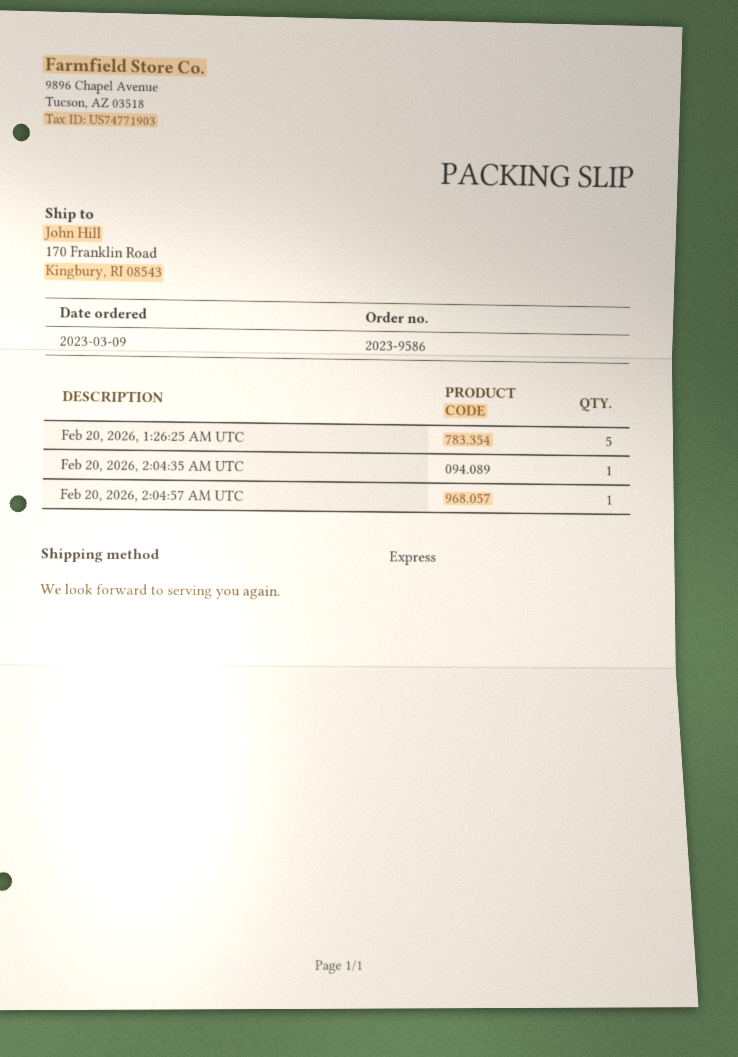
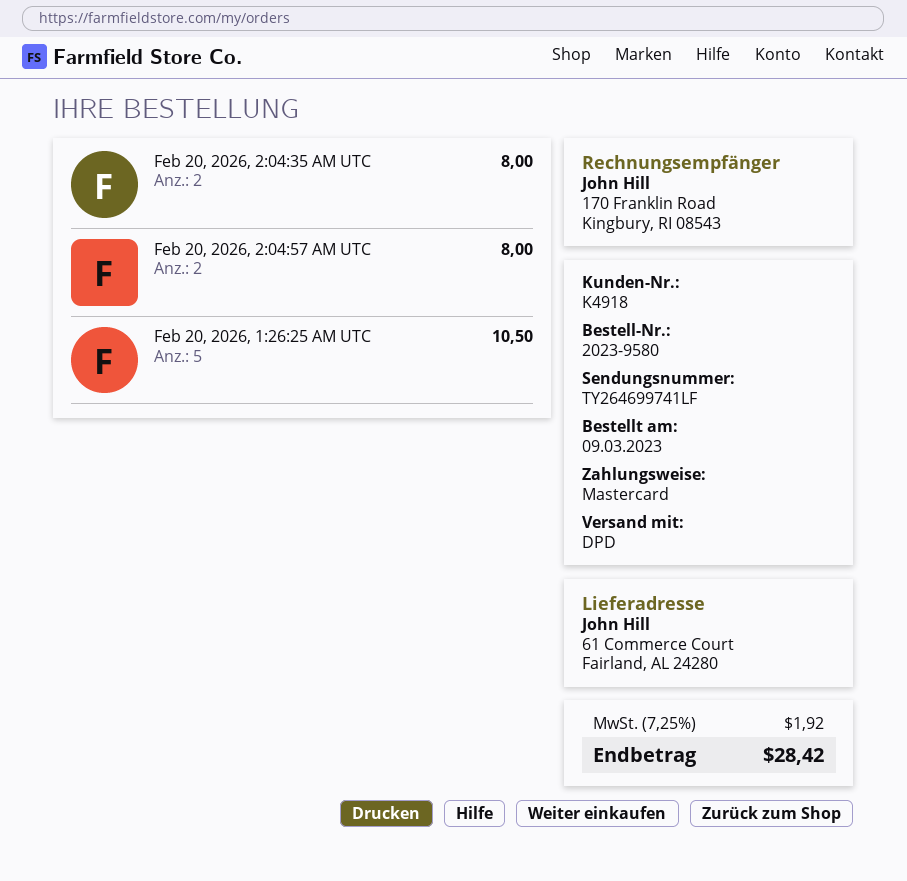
order number: 2023-9586 -> 2023-9580
shipping method: express -> DPD
ship to: 170 Franklin Road, Kingbury, RI 08543 -> 61 Commerce Court, Fairland, AL 24280
Feb 20, 2026, 2:04:35 AM UTC: 1 -> 2
Feb 20, 2026, 2:04:57 AM UTC: 1 -> 2

